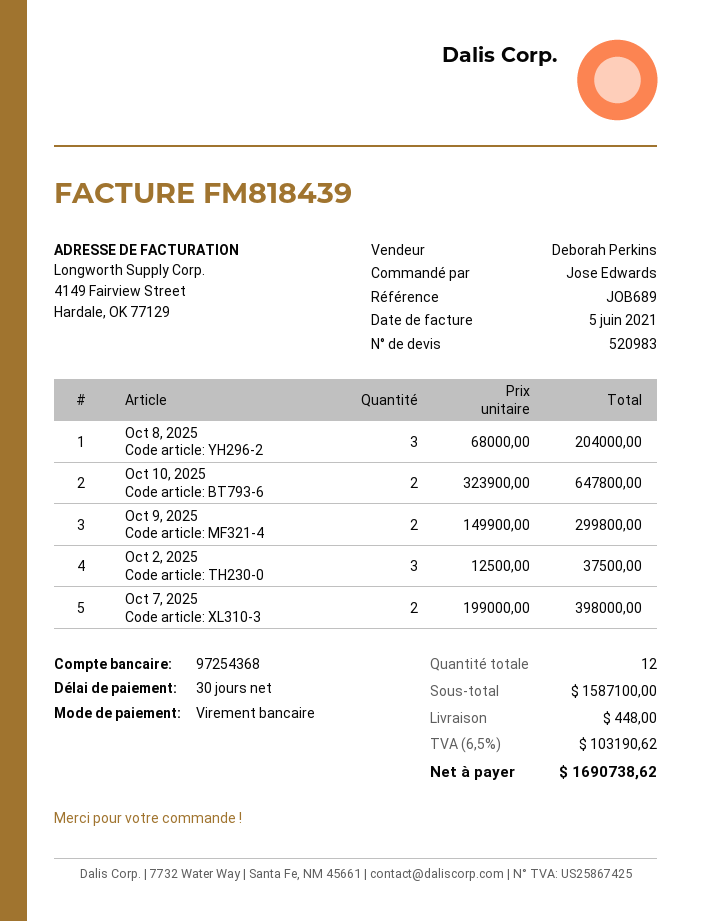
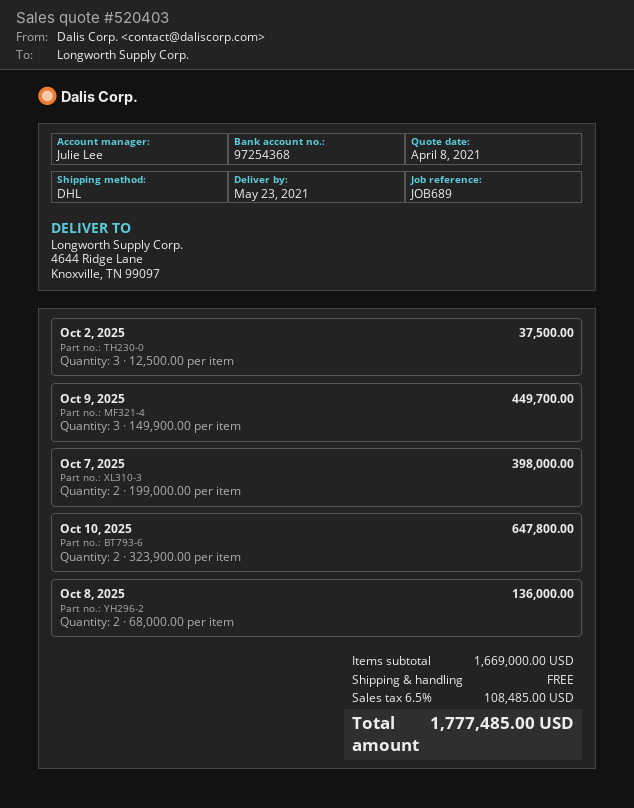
quote number: 520983 -> 520403
sales rep: Deborah Perkins -> Julie Lee
Oct 8, 2025: 3 x 68000.00 = 204000.00 -> 2 x 68000.00 = 136000.00
Oct 9, 2025: 2 x 149900.00 = 299800.00 -> 3 x 149900.00 = 449700.00
subtotal: 1587100.00 -> 1669000.00
shipping: 448.00 -> 0.00
tax: 6.5% = 103190.62 -> 6.5% = 108485.00
total: 1690738.62 -> 1777485.00

